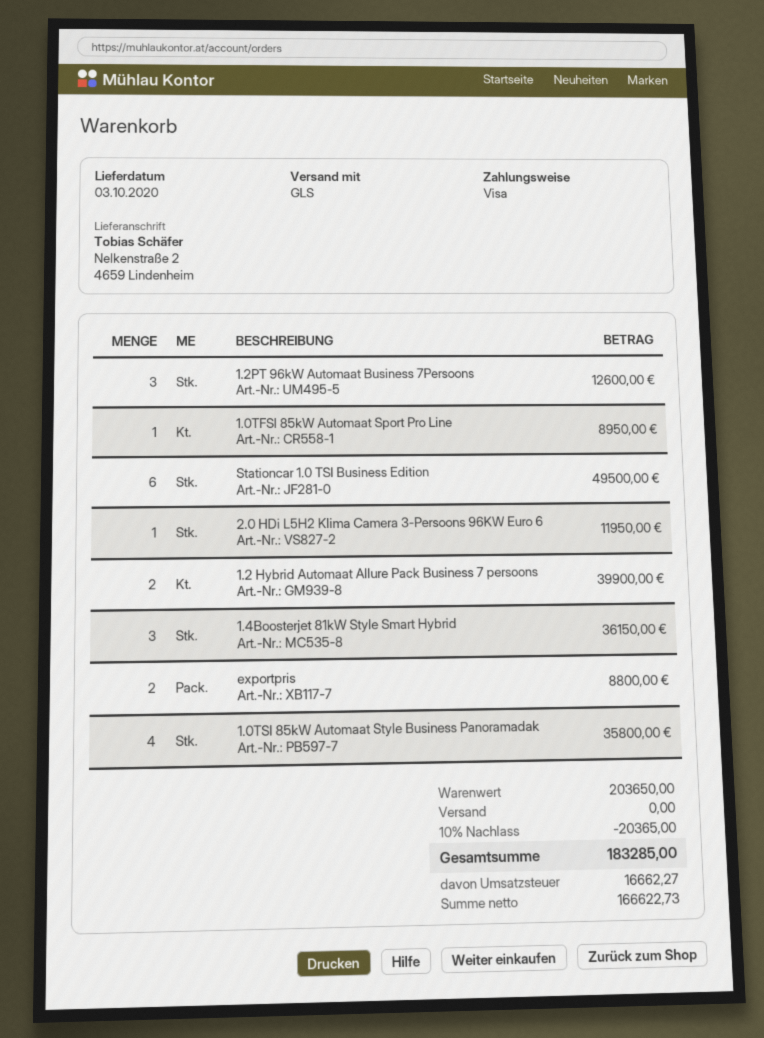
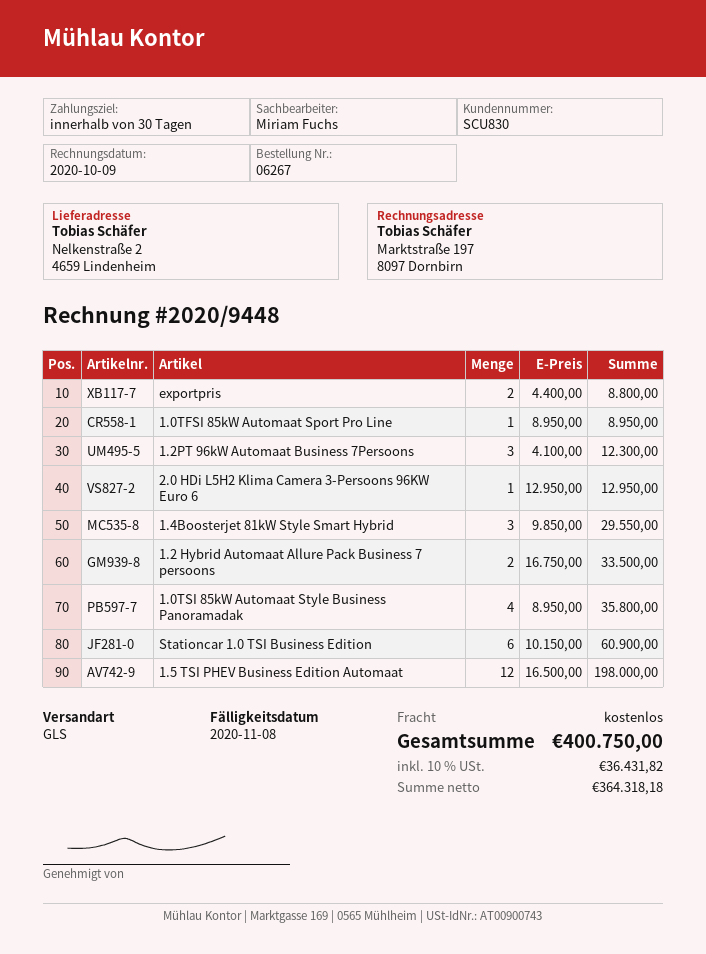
1.2PT 96kW Automaat Business 7Persoons: 3 for 12600.00 -> 3 for 12300.00
Stationcar 1.0 TSI Business Edition: 6 for 49500.00 -> 6 for 60900.00
2.0 HDi L5H2 Klima Camera 3-Persoons 96KW Euro 6: 1 for 11950.00 -> 1 for 12950.00
1.2 Hybrid Automaat Allure Pack Business 7 persoons: 2 for 39900.00 -> 2 for 33500.00
1.4Boosterjet 81kW Style Smart Hybrid: 3 for 36150.00 -> 3 for 29550.00
1.5 TSI PHEV Business Edition Automaat: none -> 12 for 198000.00
discount: 10% = 20365.00 -> none
net: 166622.73 -> 364318.18
tax: 16662.27 -> 36431.82
total: 183285.00 -> 400750.00

